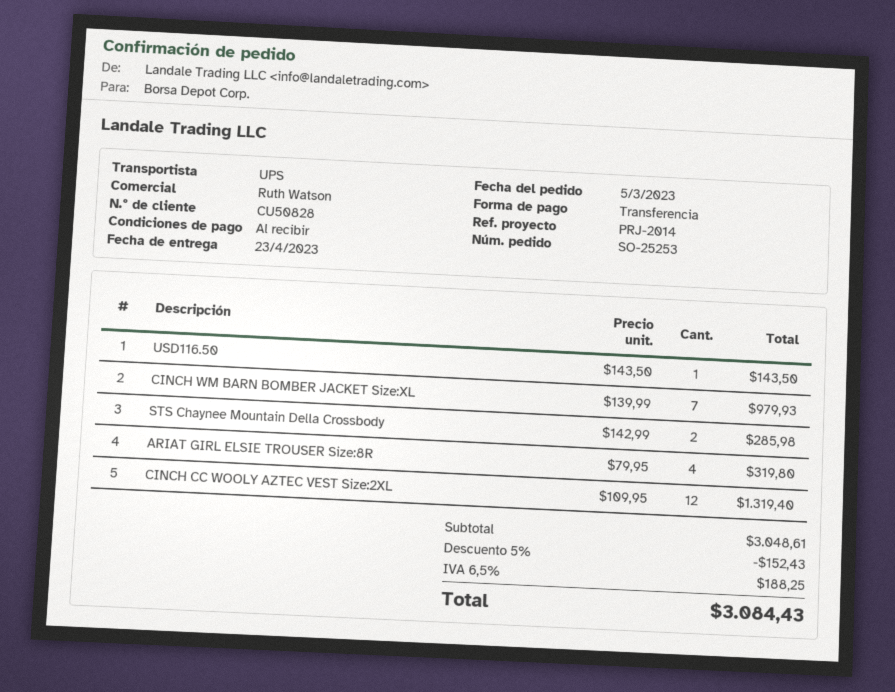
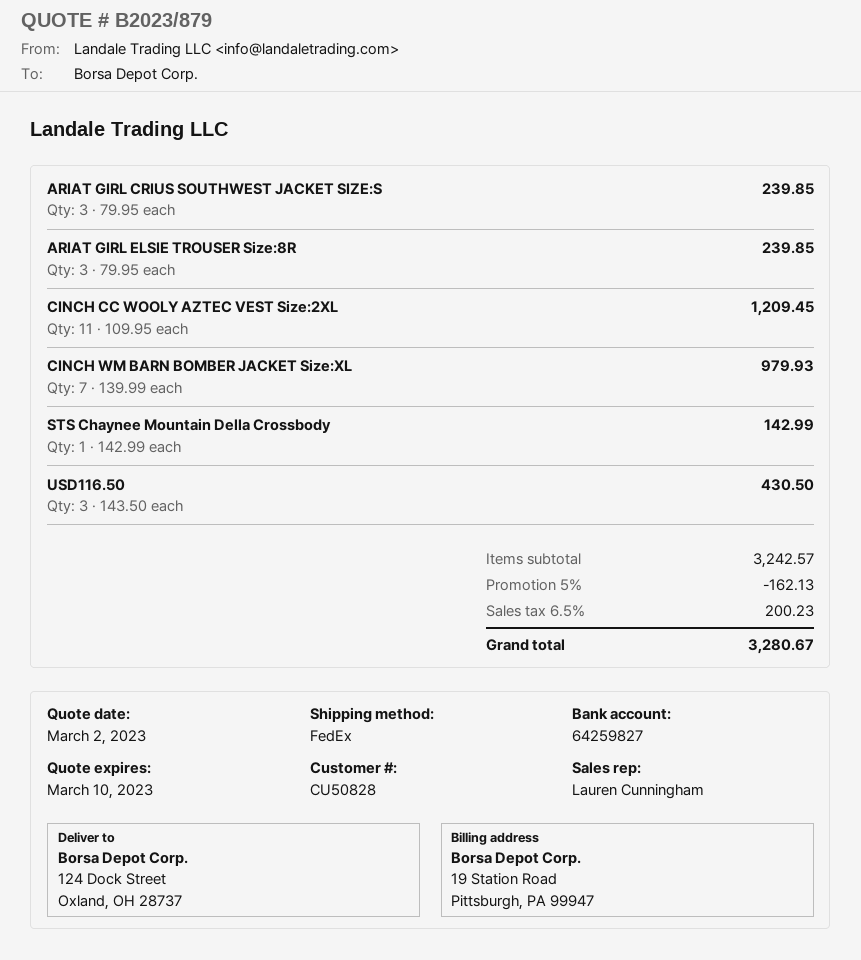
sales rep: Ruth Watson -> Lauren Cunningham
shipping method: UPS -> FedEx
USD116.50: 1 x 143.50 = 143.50 -> 3 x 143.50 = 430.50
STS Chaynee Mountain Della Crossbody: 2 x 142.99 = 285.98 -> 1 x 142.99 = 142.99
ARIAT GIRL ELSIE TROUSER Size:8R: 4 x 79.95 = 319.80 -> 3 x 79.95 = 239.85
CINCH CC WOOLY AZTEC VEST Size:2XL: 12 x 109.95 = 1319.40 -> 11 x 109.95 = 1209.45
ARIAT GIRL CRIUS SOUTHWEST JACKET SIZE:S: none -> 3 x 79.95 = 239.85
subtotal: 3048.61 -> 3242.57
discount: 5% = 152.43 -> 5% = 162.13
tax: 6.5% = 188.25 -> 6.5% = 200.23
total: 3084.43 -> 3280.67

